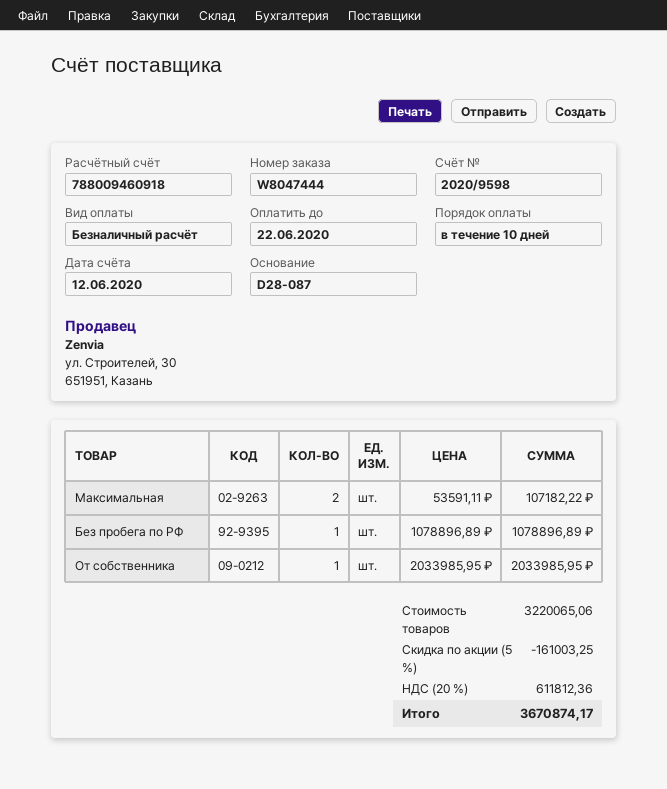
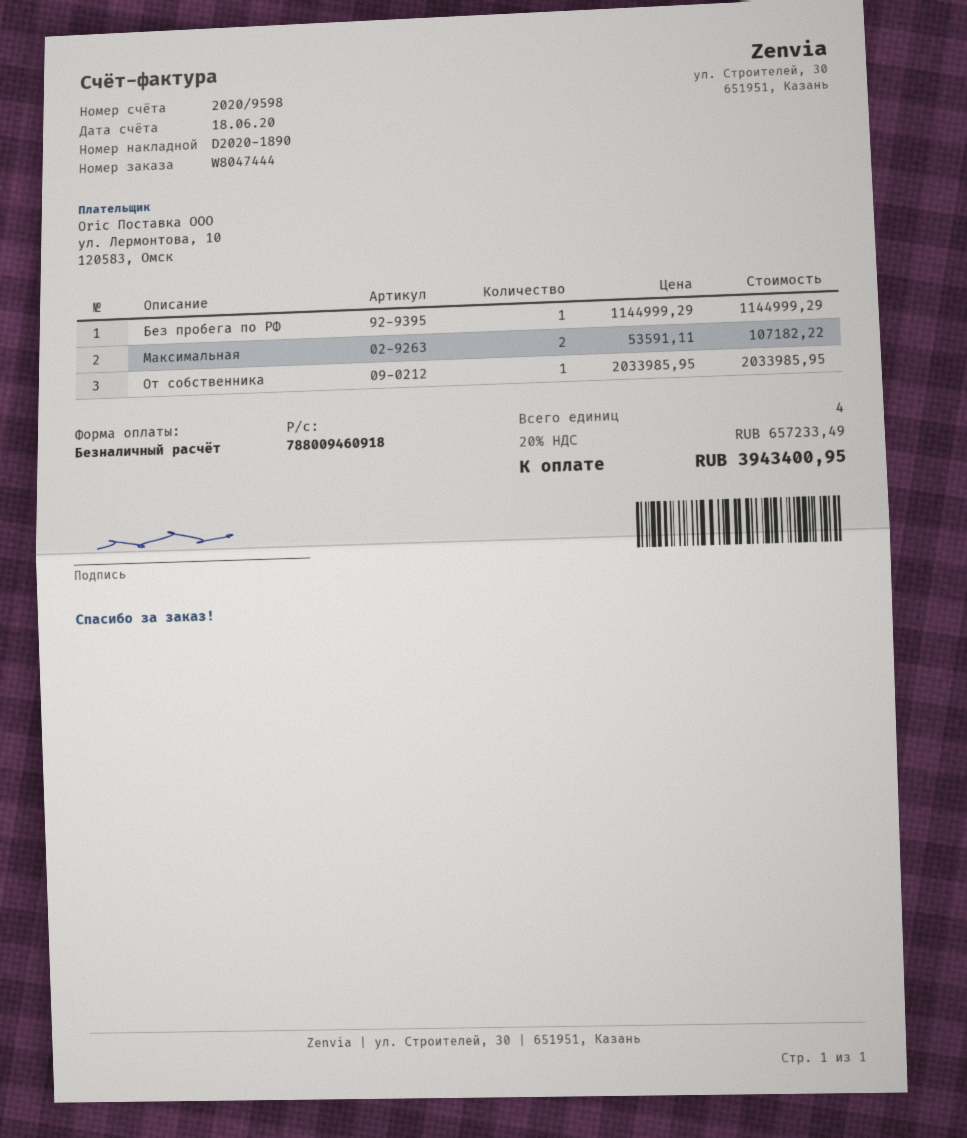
invoice date: 2020-06-12 -> 2020-06-18
Без пробега по РФ: 1 x 1078896.89 = 1078896.89 -> 1 x 1144999.29 = 1144999.29
discount: 5% = 161003.25 -> none
tax: 20% = 611812.36 -> 20% = 657233.49
total: 3670874.17 -> 3943400.95

